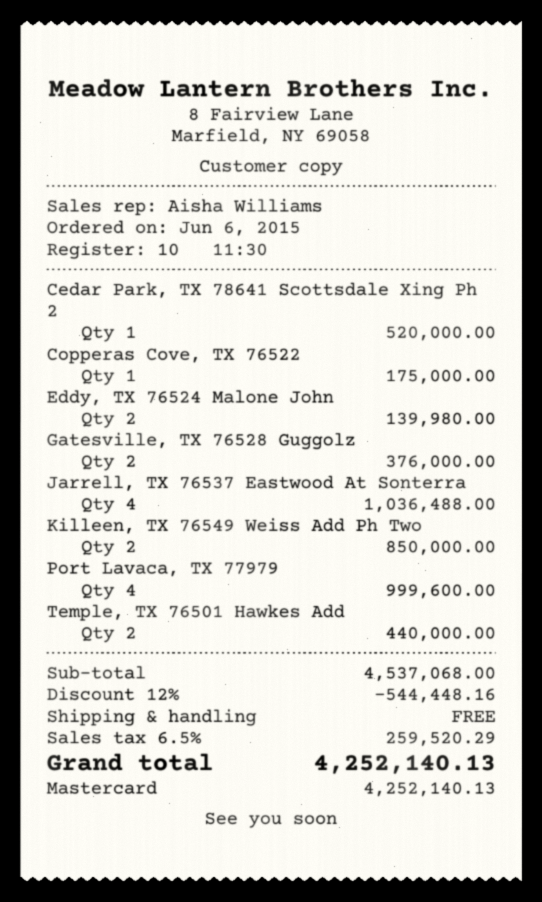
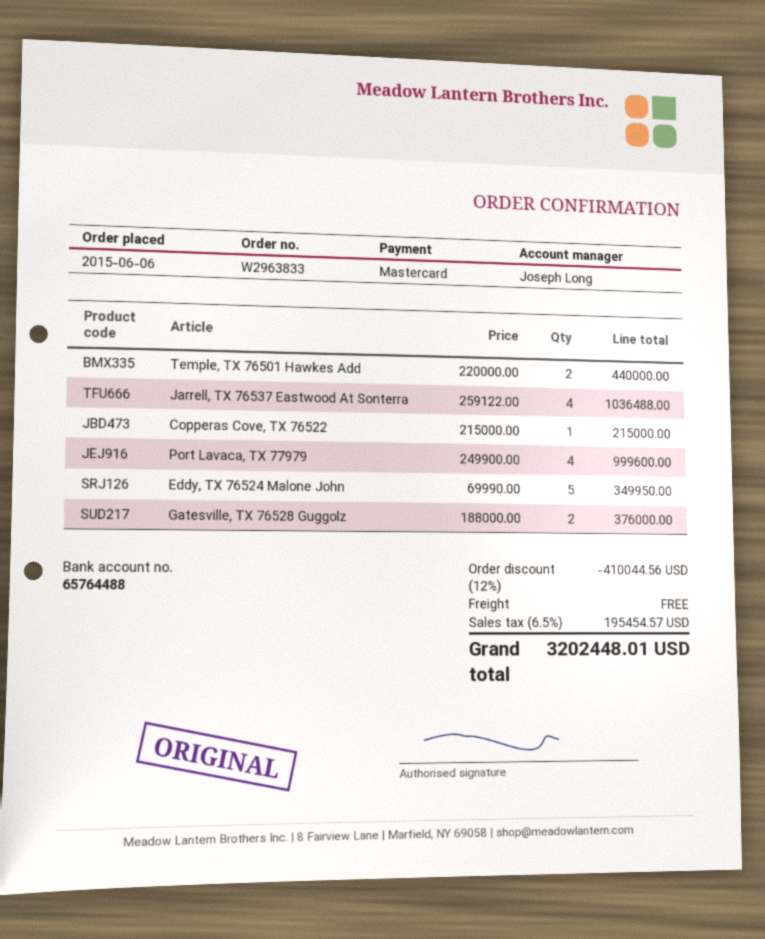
sales rep: Aisha Williams -> Joseph Long
Cedar Park, TX 78641 Scottsdale Xing Ph 2: 1 for 520000.00 -> none
Copperas Cove, TX 76522: 1 for 175000.00 -> 1 for 215000.00
Eddy, TX 76524 Malone John: 2 for 139980.00 -> 5 for 349950.00
Killeen, TX 76549 Weiss Add Ph Two: 2 for 850000.00 -> none
discount: 12% = 544448.16 -> 12% = 410044.56
tax: 6.5% = 259520.29 -> 6.5% = 195454.57
total: 4252140.13 -> 3202448.01

